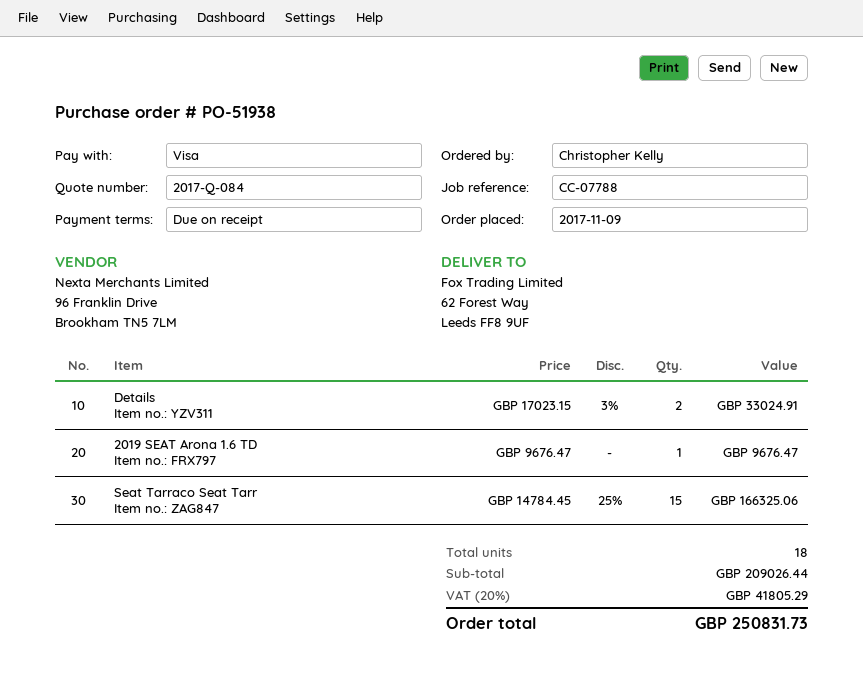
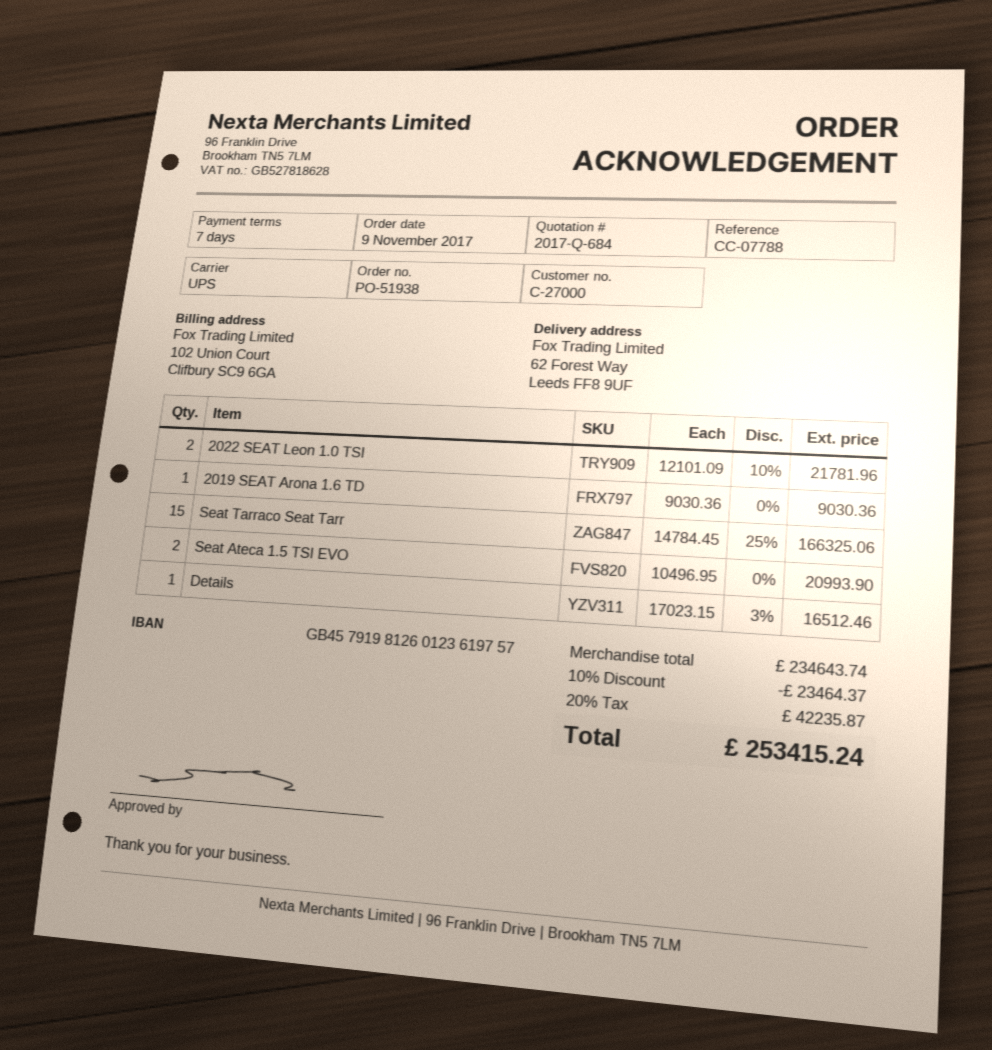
quote number: 2017-Q-084 -> 2017-Q-684
payment terms: on receipt -> 7 days
Details: 2 x 17023.15 - 3% = 33024.91 -> 1 x 17023.15 - 3% = 16512.46
2019 SEAT Arona 1.6 TD: 1 x 9676.47 = 9676.47 -> 1 x 9030.36 = 9030.36
2022 SEAT Leon 1.0 TSI: none -> 2 x 12101.09 - 10% = 21781.96
Seat Ateca 1.5 TSI EVO: none -> 2 x 10496.95 = 20993.90
subtotal: 209026.44 -> 234643.74
discount: none -> 10% = 23464.37
tax: 20% = 41805.29 -> 20% = 42235.87
total: 250831.73 -> 253415.24

